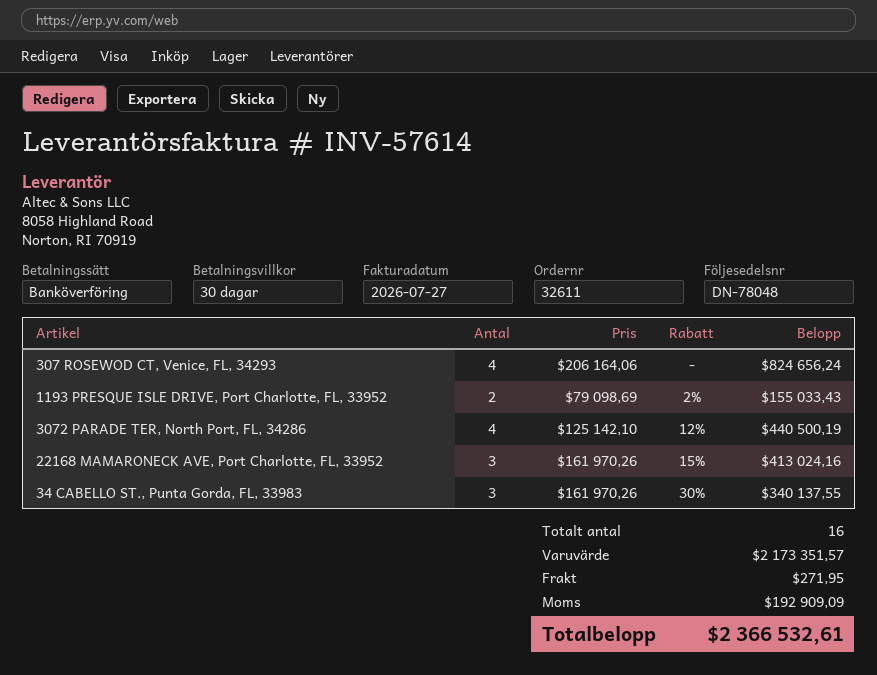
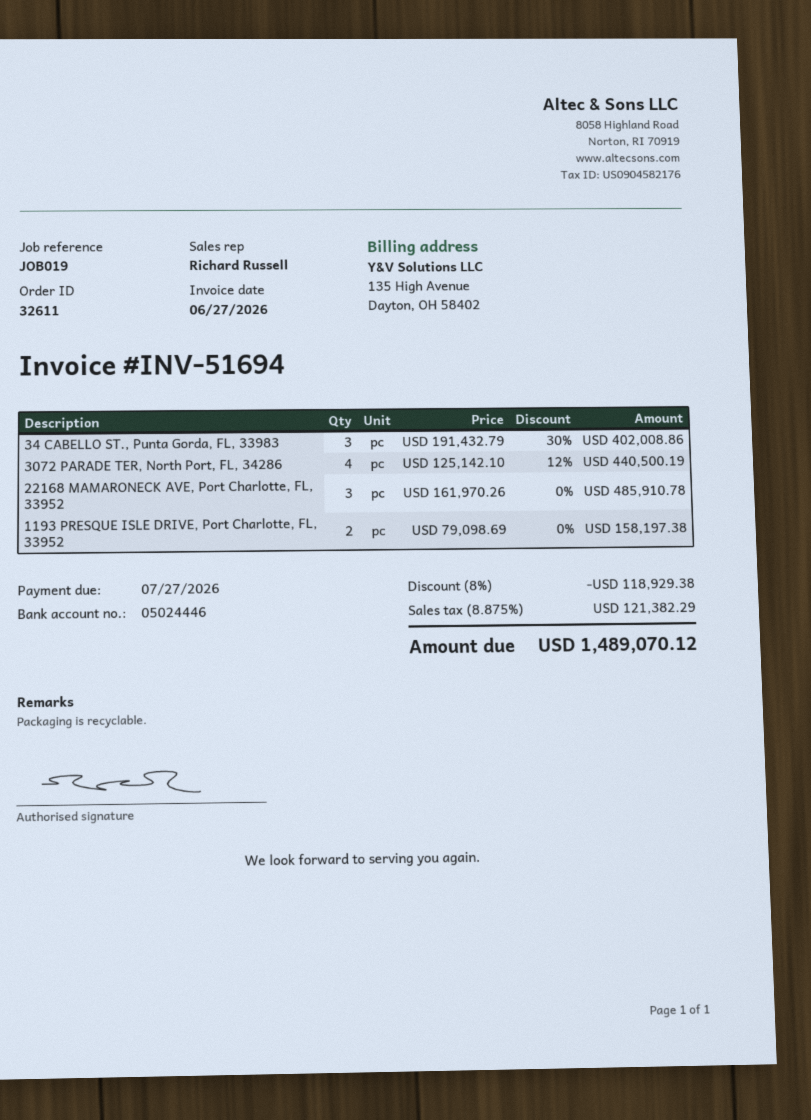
invoice number: INV-57614 -> INV-51694
invoice date: 2026-07-27 -> 2026-06-27
307 ROSEWOD CT, Venice, FL, 34293: 4 x 206164.06 = 824656.24 -> none
1193 PRESQUE ISLE DRIVE, Port Charlotte, FL, 33952: 2 x 79098.69 - 2% = 155033.43 -> 2 x 79098.69 = 158197.38
22168 MAMARONECK AVE, Port Charlotte, FL, 33952: 3 x 161970.26 - 15% = 413024.16 -> 3 x 161970.26 = 485910.78
34 CABELLO ST., Punta Gorda, FL, 33983: 3 x 161970.26 - 30% = 340137.55 -> 3 x 191432.79 - 30% = 402008.86
discount: none -> 8% = 118929.38
shipping: 271.95 -> none
tax: 192909.09 -> 121382.29
total: 2366532.61 -> 1489070.12

